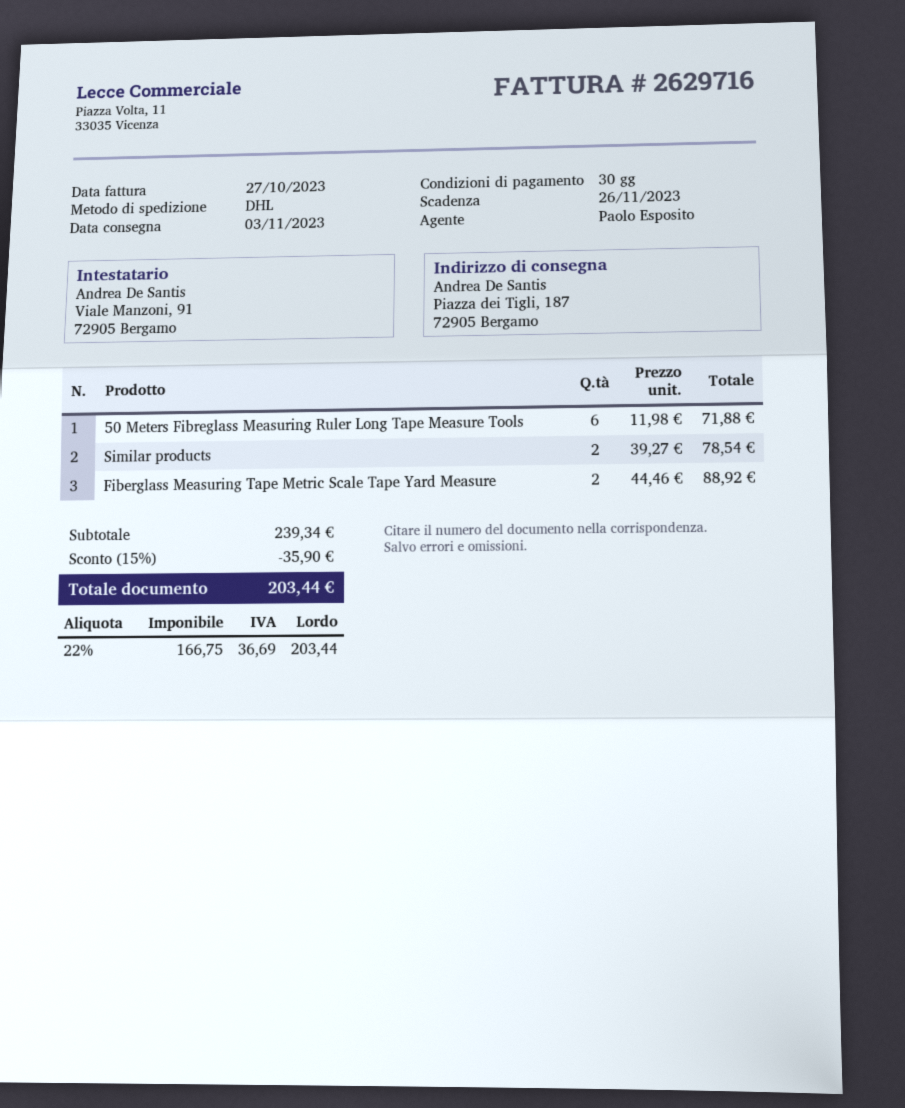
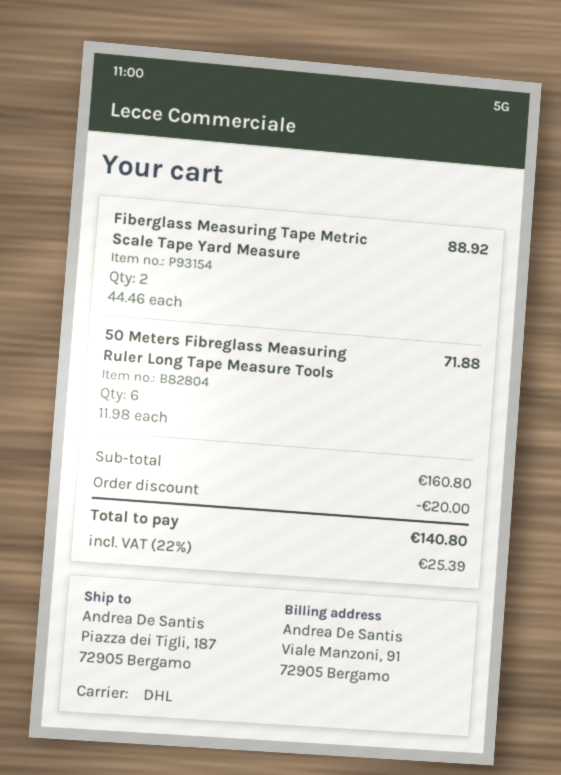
Similar products: 2 x 39.27 = 78.54 -> none
subtotal: 239.34 -> 160.80
discount: 35.90 -> 20.00
tax: 22% = 36.69 -> 22% = 25.39
total: 203.44 -> 140.80

